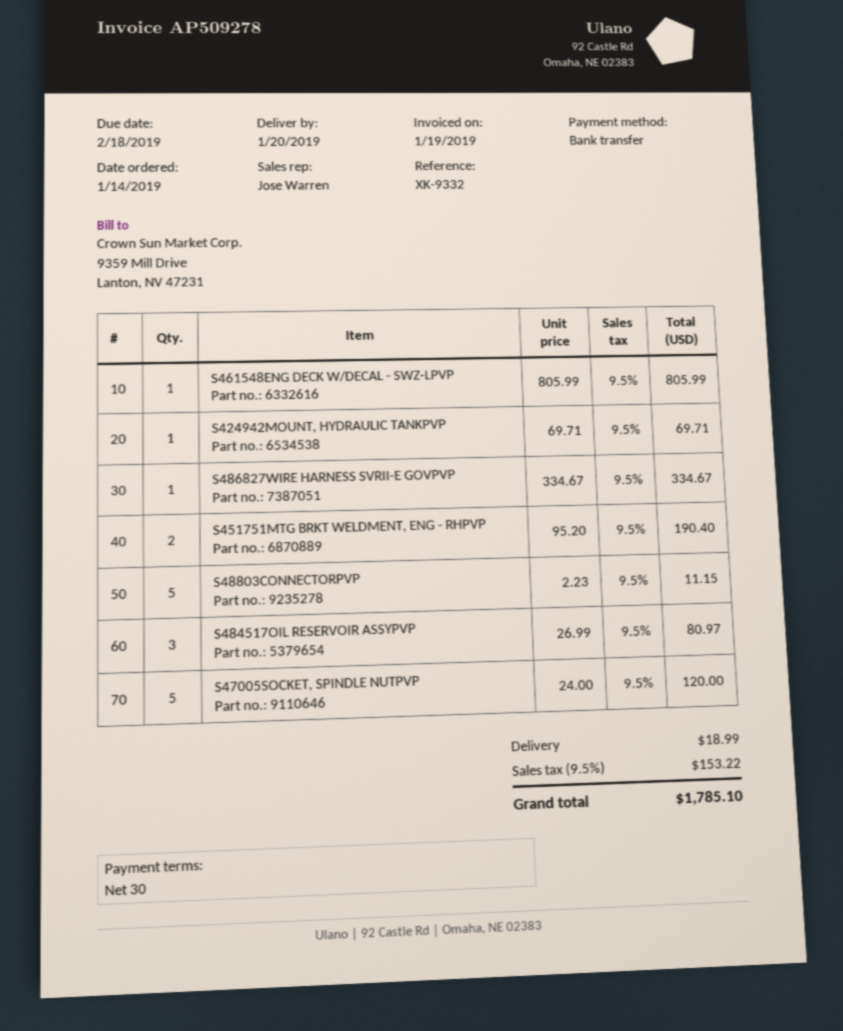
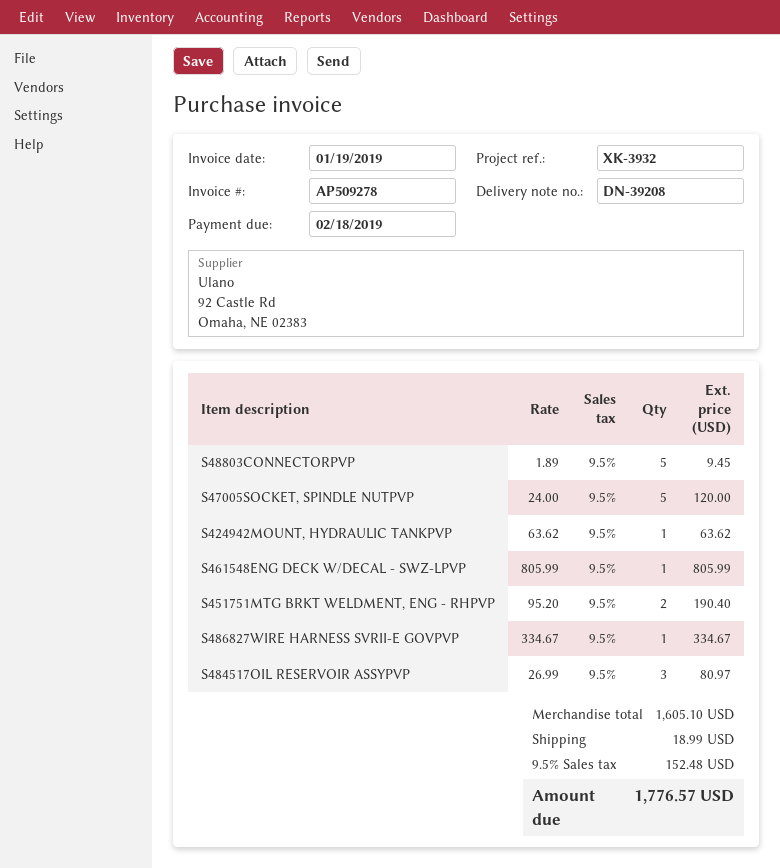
reference: XK-9332 -> XK-3932
S424942MOUNT, HYDRAULIC TANKPVP: 1 x 69.71 = 69.71 -> 1 x 63.62 = 63.62
S48803CONNECTORPVP: 5 x 2.23 = 11.15 -> 5 x 1.89 = 9.45
tax: 9.5% = 153.22 -> 9.5% = 152.48
total: 1785.10 -> 1776.57

